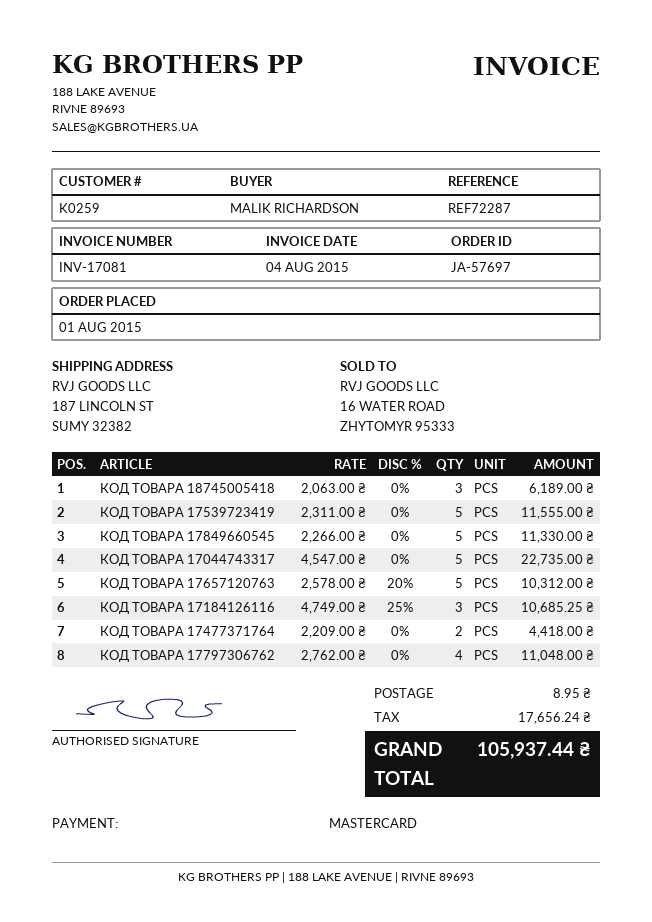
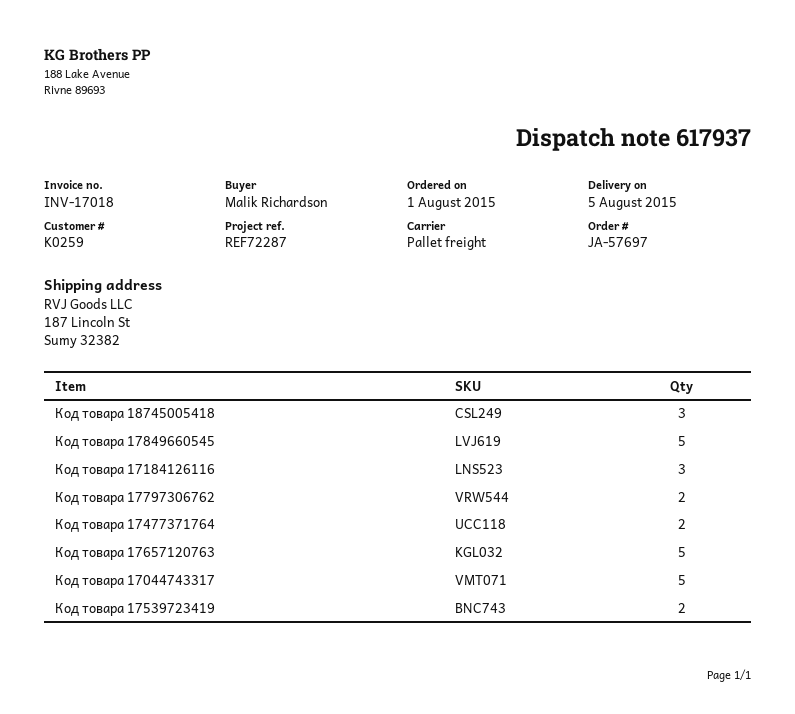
invoice number: INV-17081 -> INV-17018
КОД ТОВАРА 17539723419: 5 -> 2
КОД ТОВАРА 17797306762: 4 -> 2

